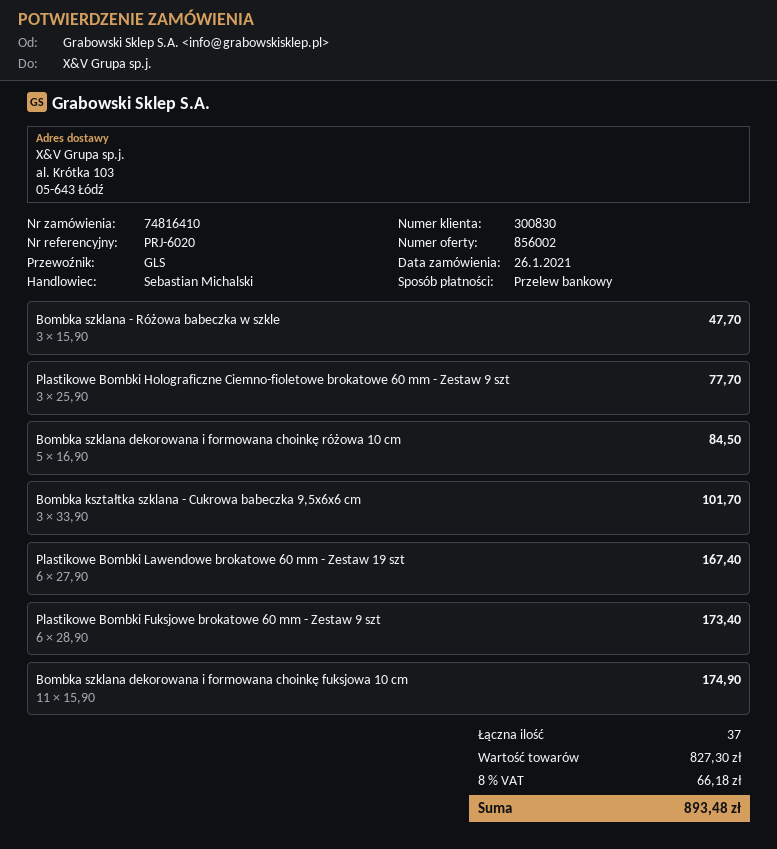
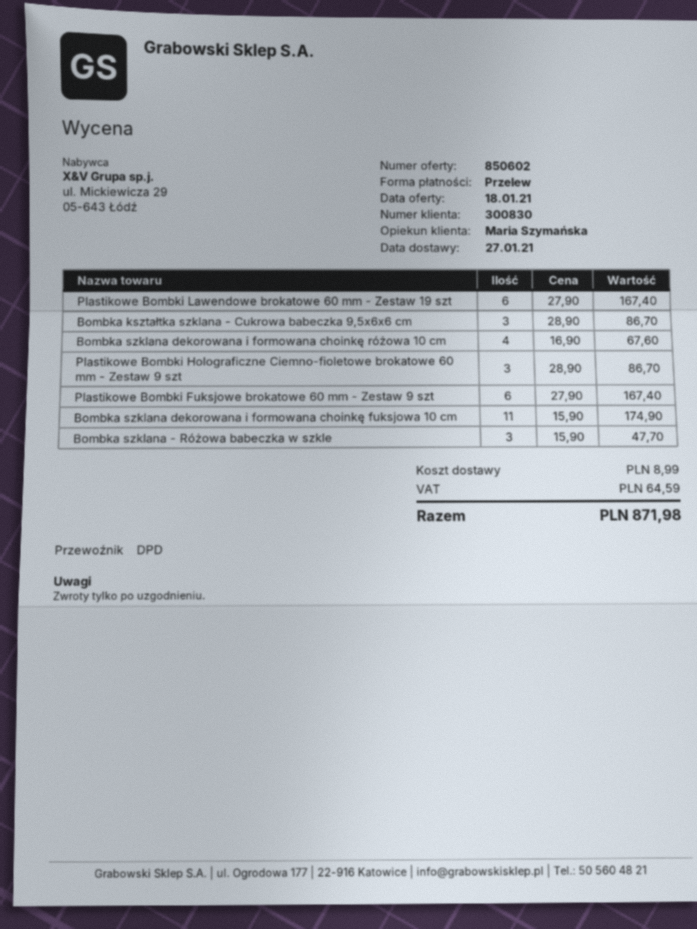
quote number: 856002 -> 850602
sales rep: Sebastian Michalski -> Maria Szymańska
shipping method: GLS -> DPD
Plastikowe Bombki Holograficzne Ciemno-fioletowe brokatowe 60 mm - Zestaw 9 szt: 3 x 25.90 = 77.70 -> 3 x 28.90 = 86.70
Bombka szklana dekorowana i formowana choinkę różowa 10 cm: 5 x 16.90 = 84.50 -> 4 x 16.90 = 67.60
Bombka kształtka szklana - Cukrowa babeczka 9,5x6x6 cm: 3 x 33.90 = 101.70 -> 3 x 28.90 = 86.70
Plastikowe Bombki Fuksjowe brokatowe 60 mm - Zestaw 9 szt: 6 x 28.90 = 173.40 -> 6 x 27.90 = 167.40
shipping: none -> 8.99
tax: 66.18 -> 64.59
total: 893.48 -> 871.98

